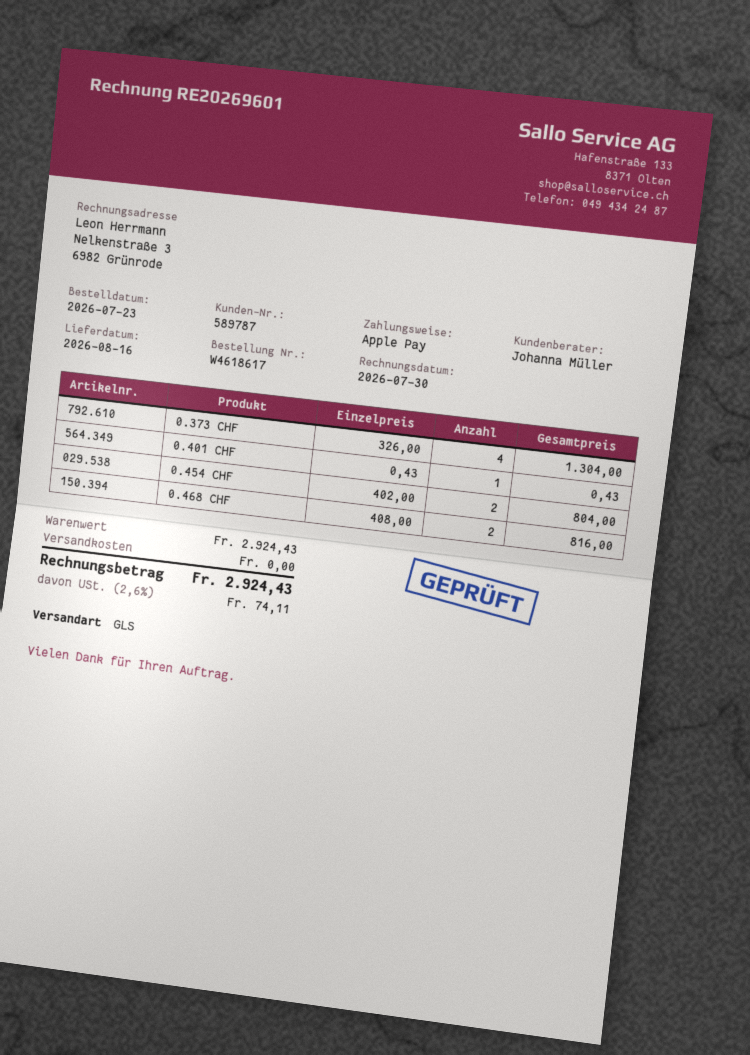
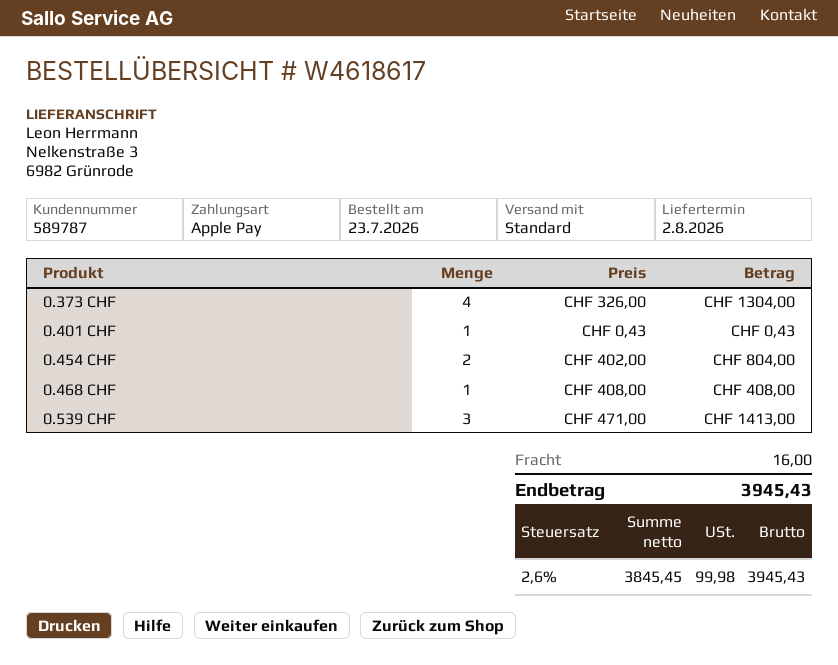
delivery date: 2026-08-16 -> 2026-08-02
shipping method: GLS -> standard
0.468 CHF: 2 x 408.00 = 816.00 -> 1 x 408.00 = 408.00
0.539 CHF: none -> 3 x 471.00 = 1413.00
shipping: 0.00 -> 16.00
tax: 2.6% = 74.11 -> 2.6% = 99.98
total: 2924.43 -> 3945.43

